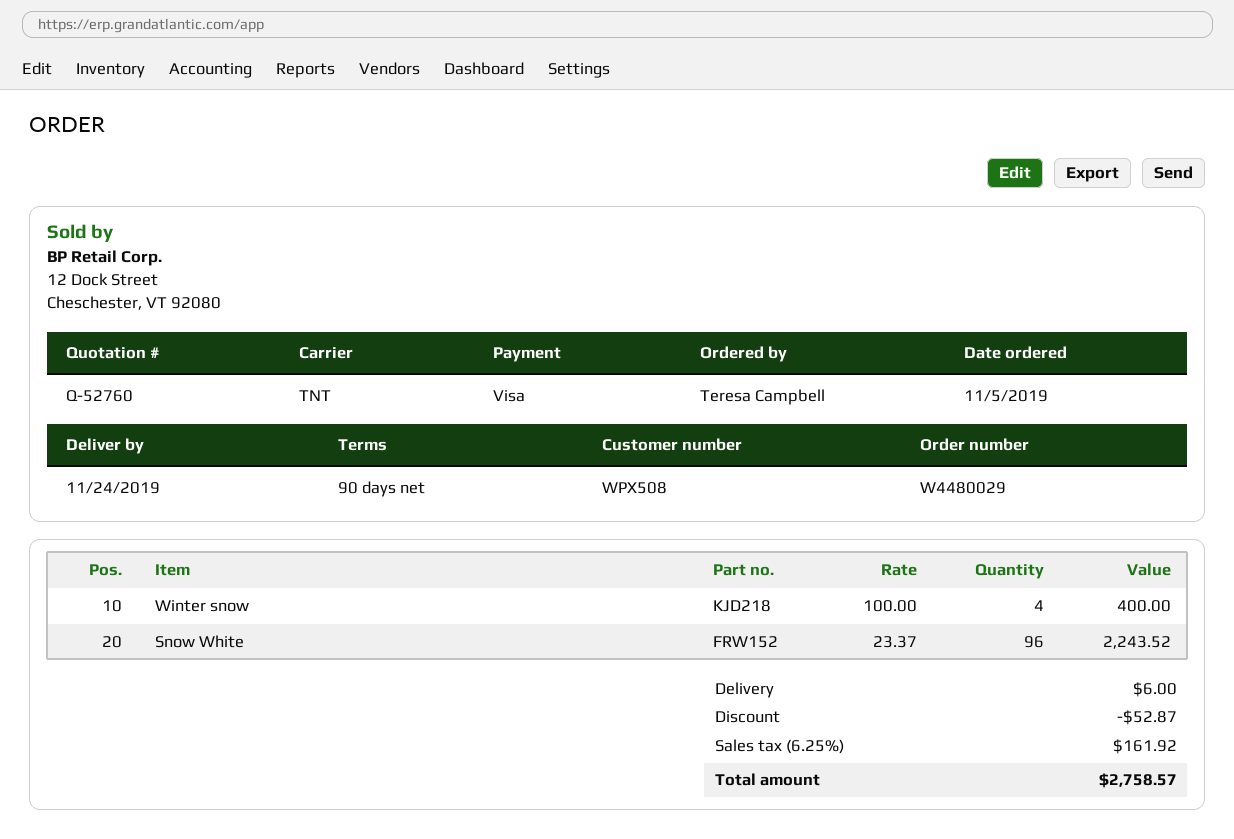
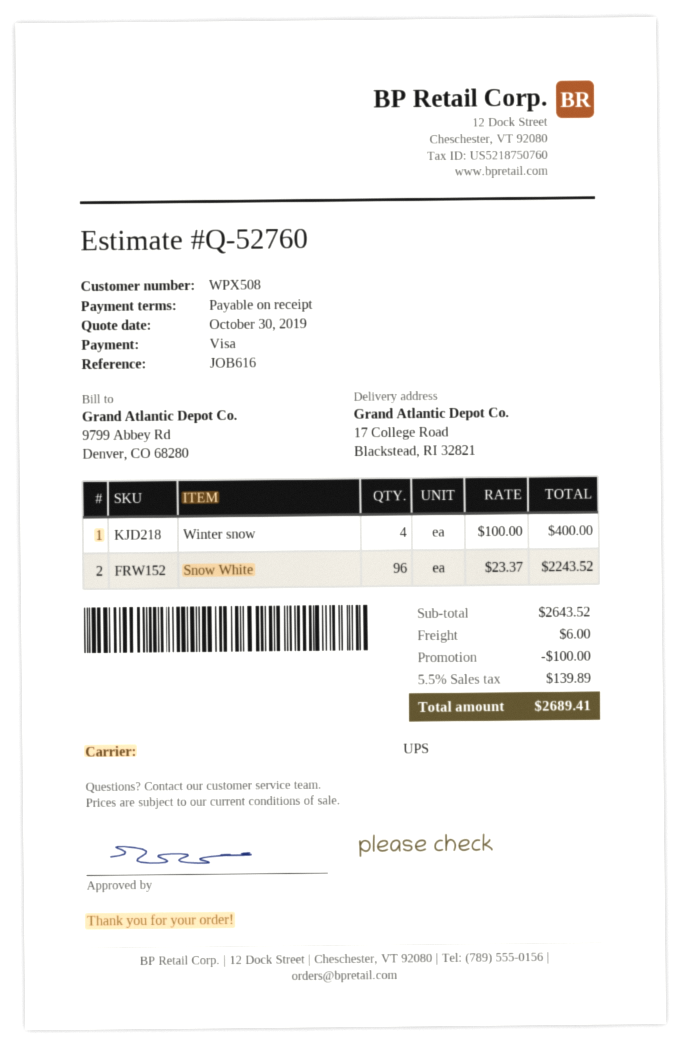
payment terms: 90 days -> on receipt
shipping method: TNT -> UPS
discount: 52.87 -> 100.00
tax: 6.25% = 161.92 -> 5.5% = 139.89
total: 2758.57 -> 2689.41

